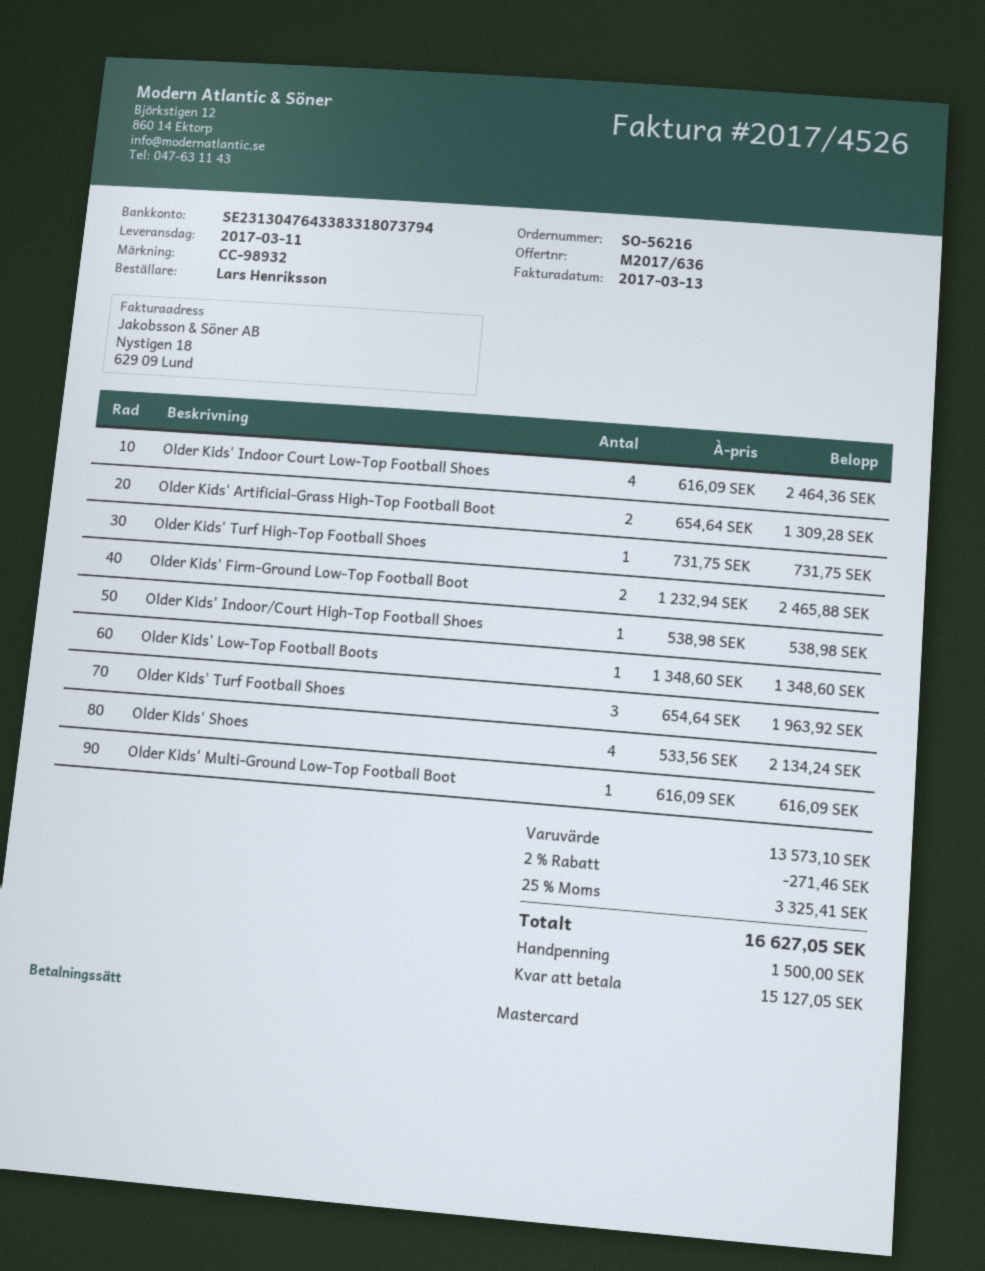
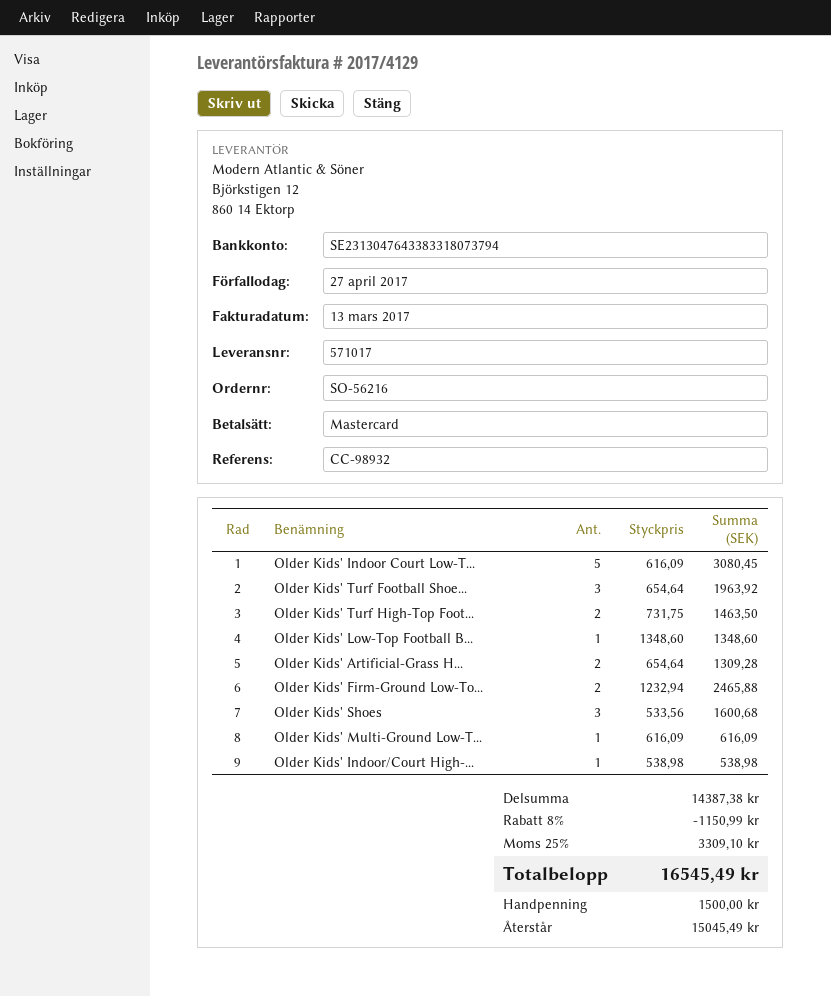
invoice number: 2017/4526 -> 2017/4129
Older Kids' Indoor Court Low-Top Football Shoes: 4 x 616.09 = 2464.36 -> 5 x 616.09 = 3080.45
Older Kids' Turf High-Top Football Shoes: 1 x 731.75 = 731.75 -> 2 x 731.75 = 1463.50
Older Kids' Shoes: 4 x 533.56 = 2134.24 -> 3 x 533.56 = 1600.68
subtotal: 13573.10 -> 14387.38
discount: 2% = 271.46 -> 8% = 1150.99
tax: 25% = 3325.41 -> 25% = 3309.10
total: 16627.05 -> 16545.49
balance: 15127.05 -> 15045.49

